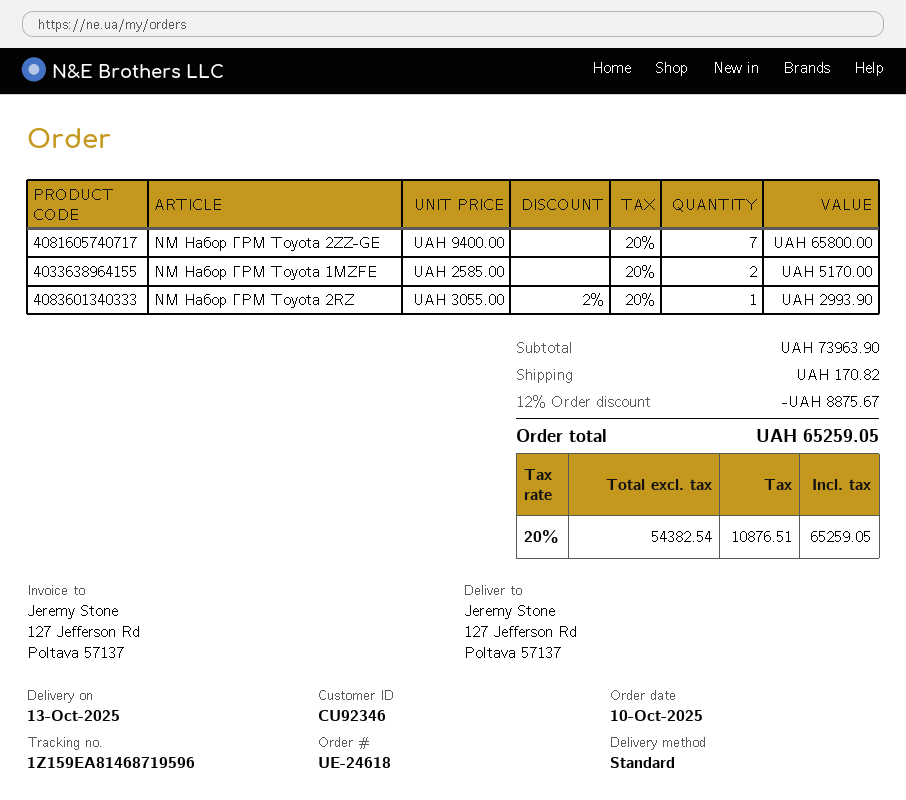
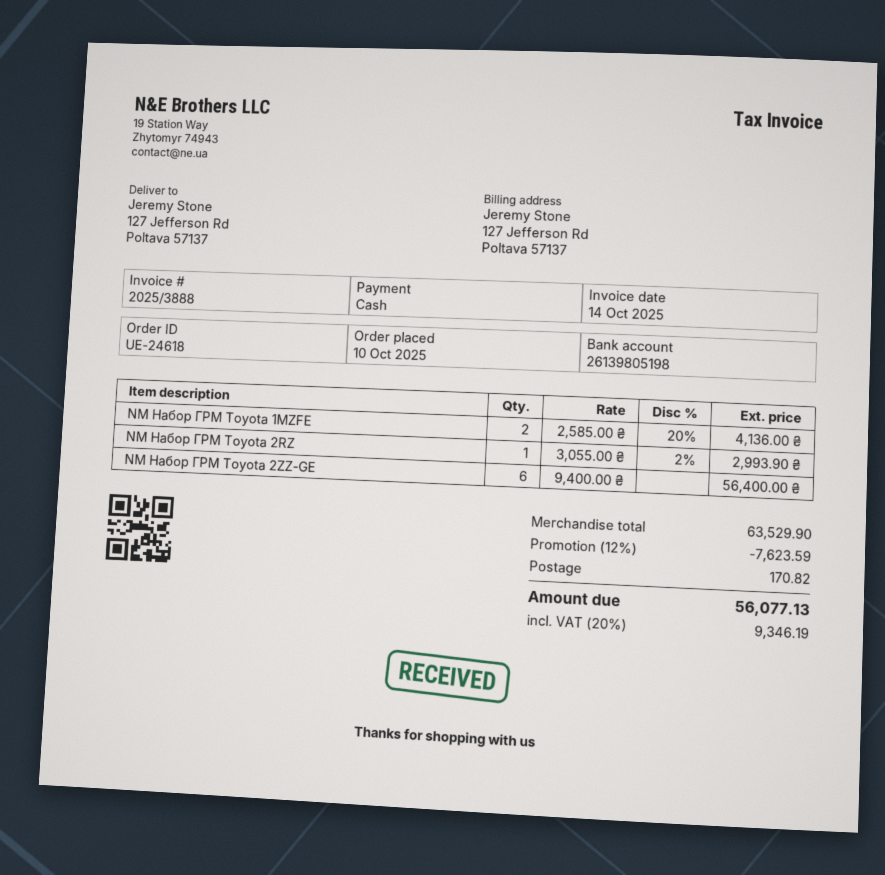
NM Набор ГРМ Toyota 2ZZ-GE: 7 x 9400.00 = 65800.00 -> 6 x 9400.00 = 56400.00
NM Набор ГРМ Toyota 1MZFE: 2 x 2585.00 = 5170.00 -> 2 x 2585.00 - 20% = 4136.00
subtotal: 73963.90 -> 63529.90
discount: 12% = 8875.67 -> 12% = 7623.59
tax: 20% = 10876.51 -> 20% = 9346.19
total: 65259.05 -> 56077.13

